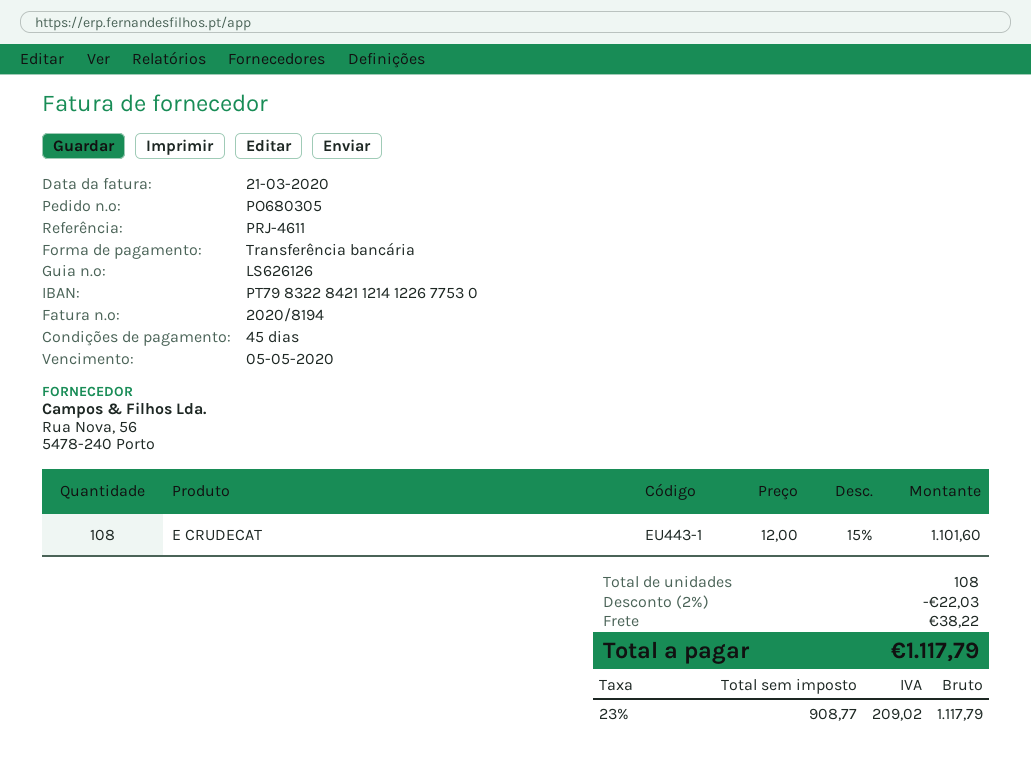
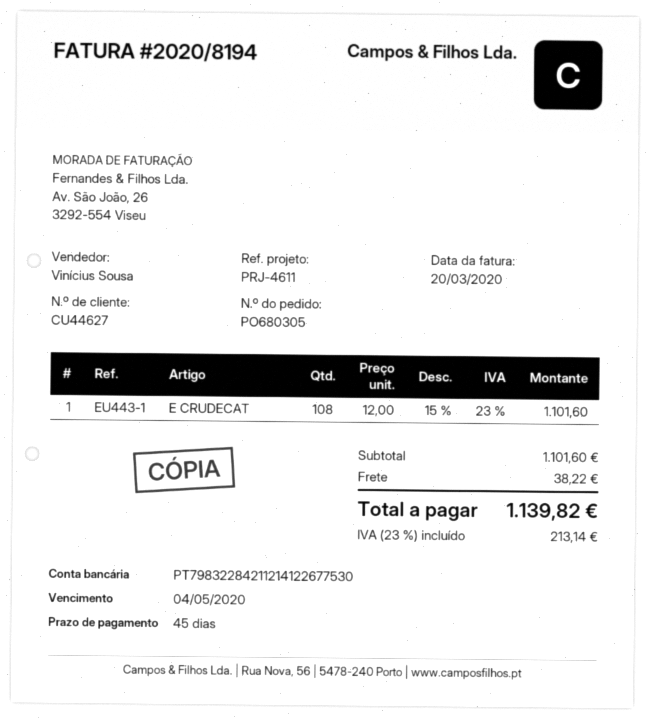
invoice date: 2020-03-21 -> 2020-03-20
due date: 2020-05-05 -> 2020-05-04
discount: 2% = 22.03 -> none
tax: 23% = 209.02 -> 23% = 213.14
total: 1117.79 -> 1139.82

